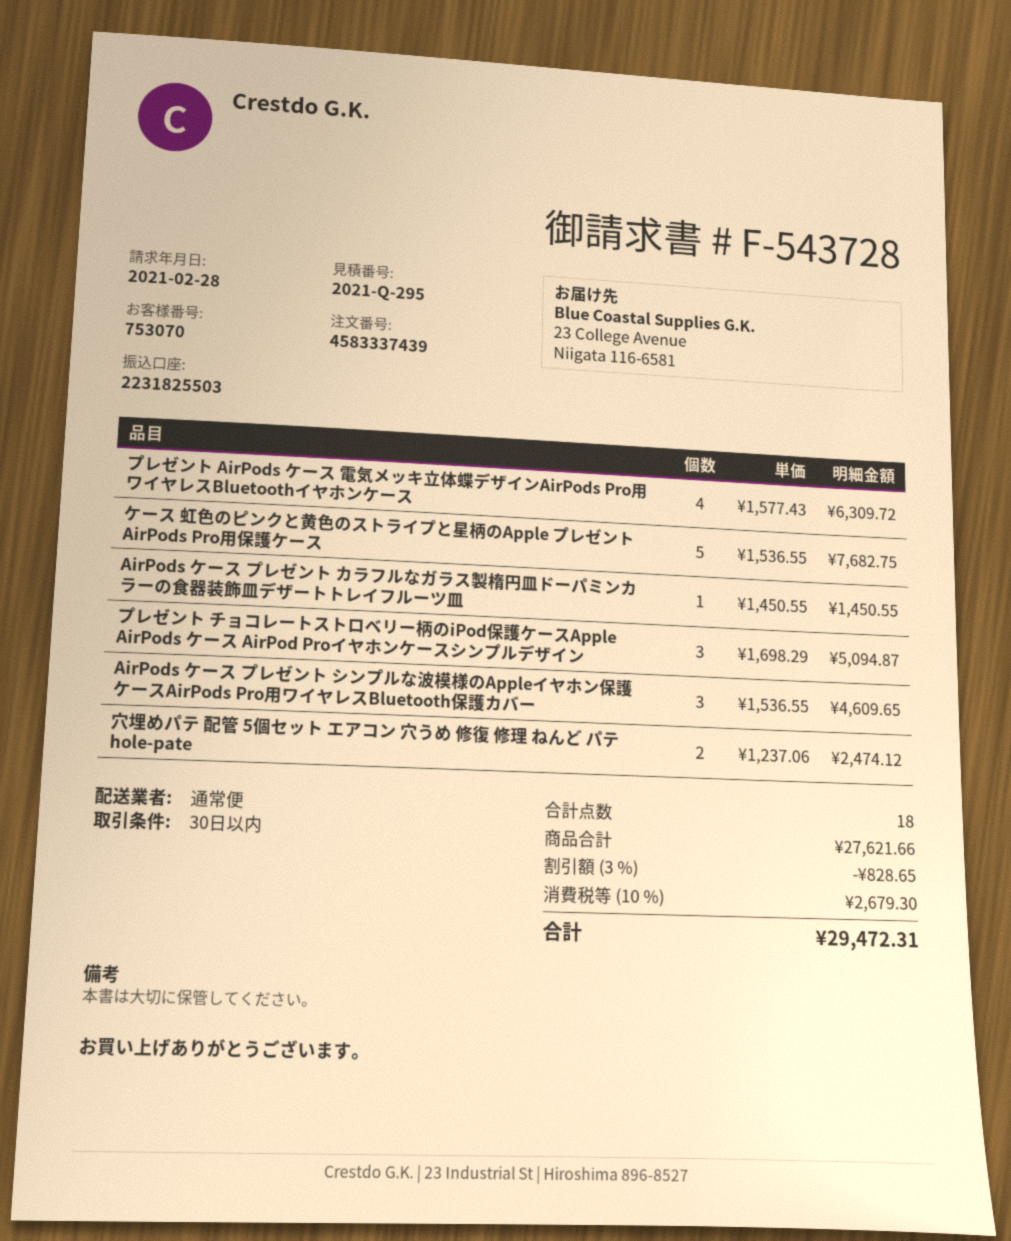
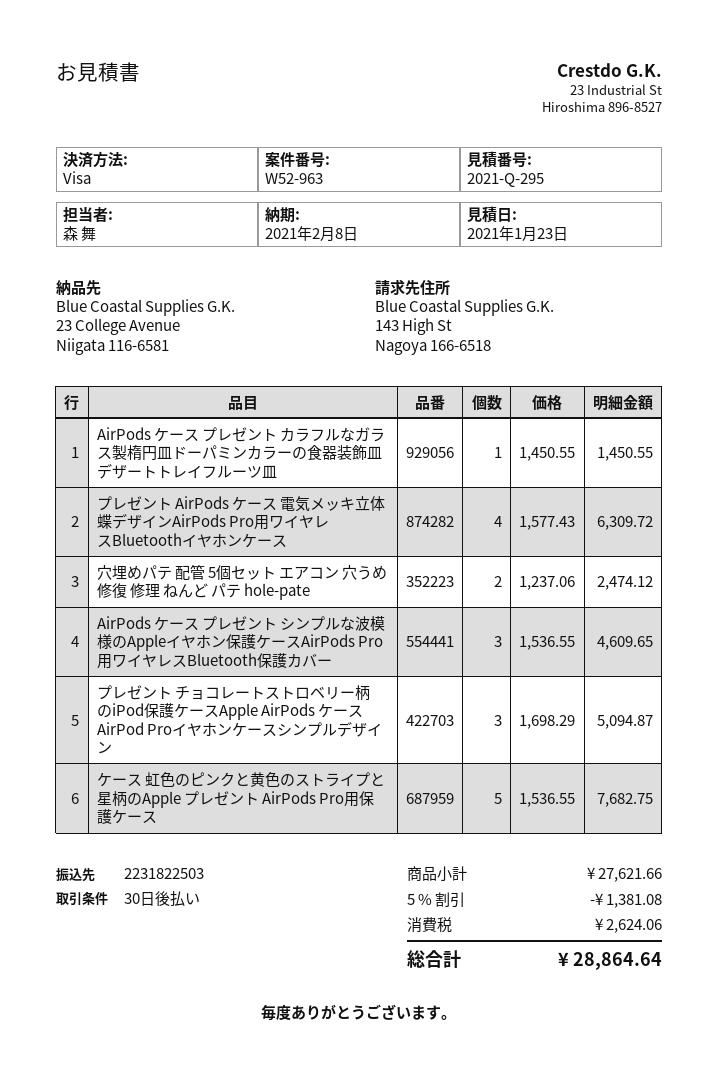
bank account: 2231825503 -> 2231822503
discount: 3% = 828.65 -> 5% = 1381.08
tax: 2679.30 -> 2624.06
total: 29472.31 -> 28864.64

